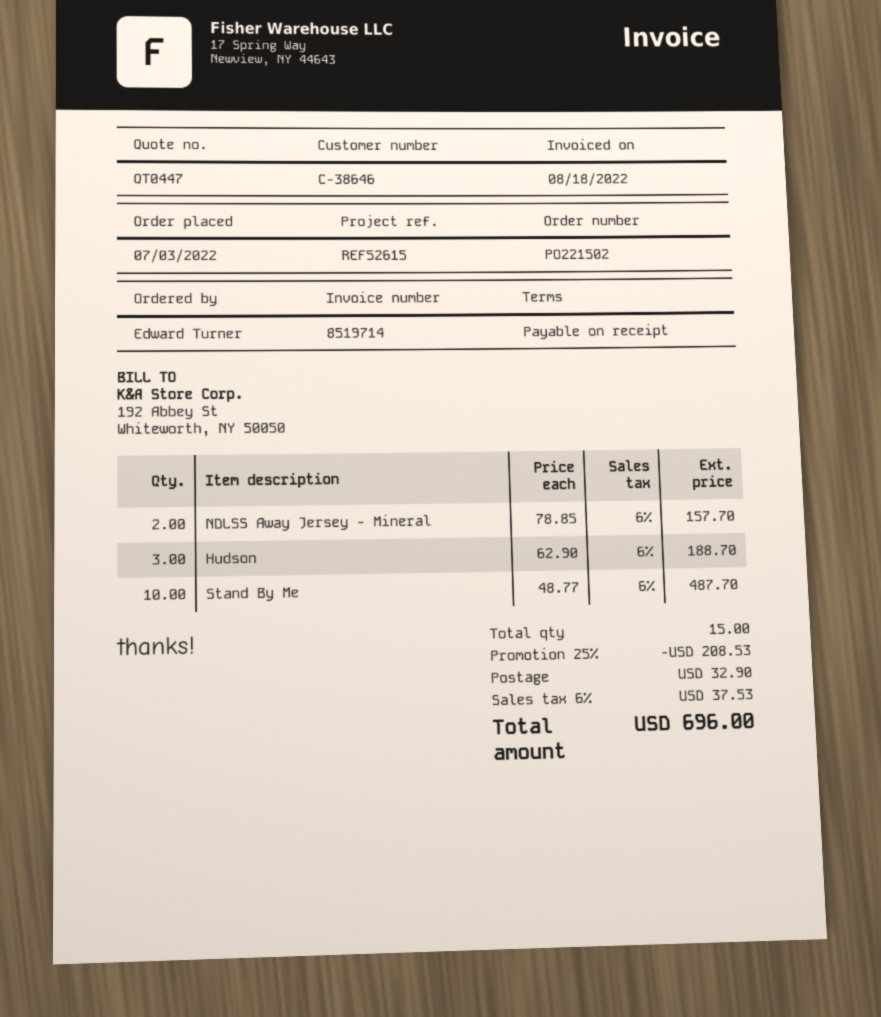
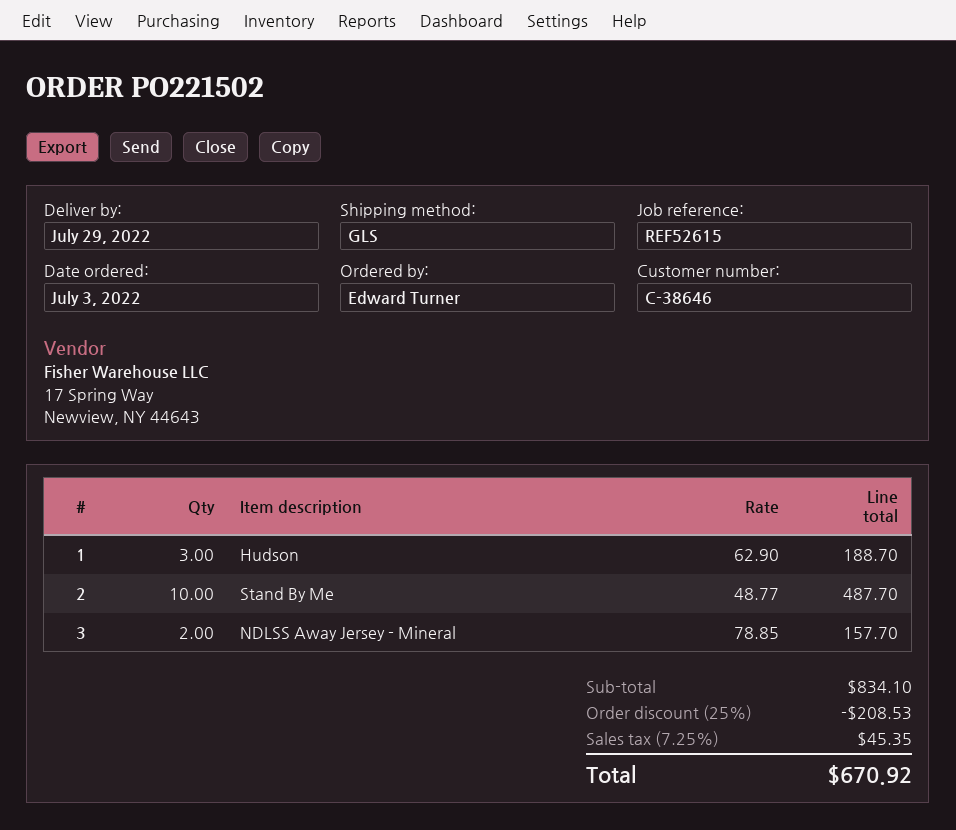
shipping: 32.90 -> none
tax: 6% = 37.53 -> 7.25% = 45.35
total: 696.00 -> 670.92

